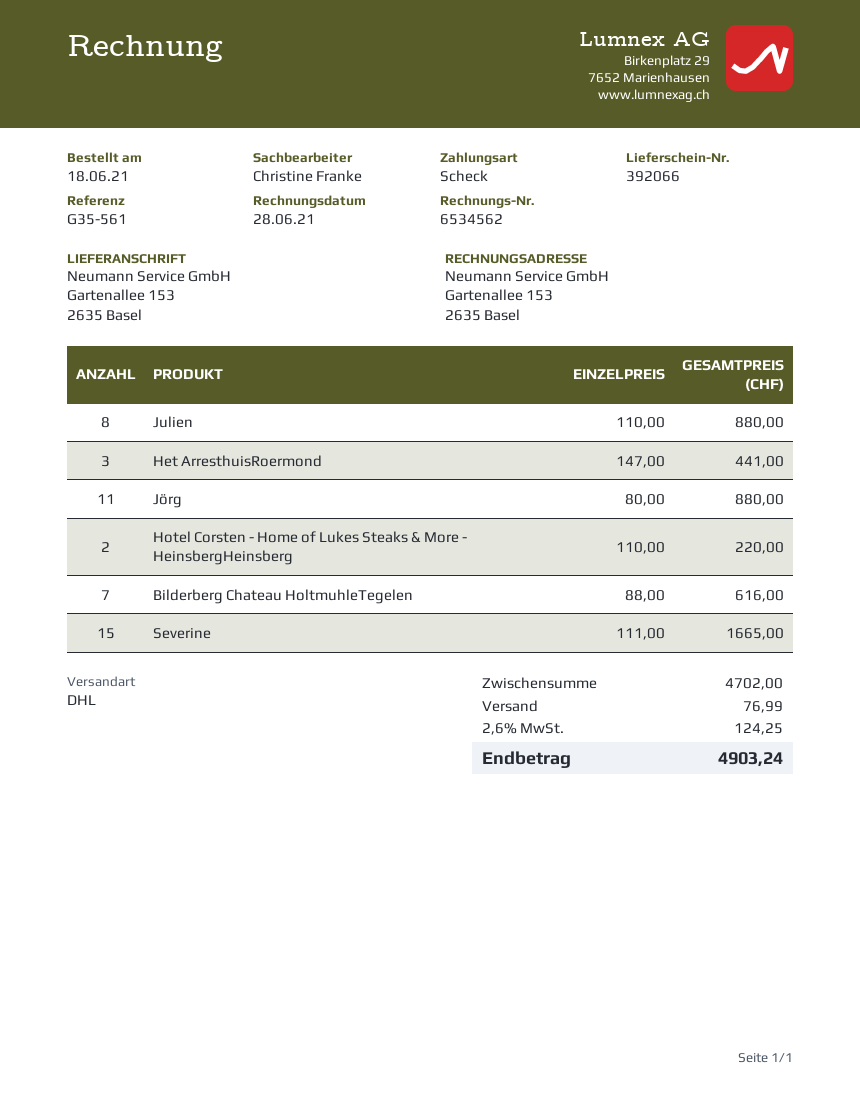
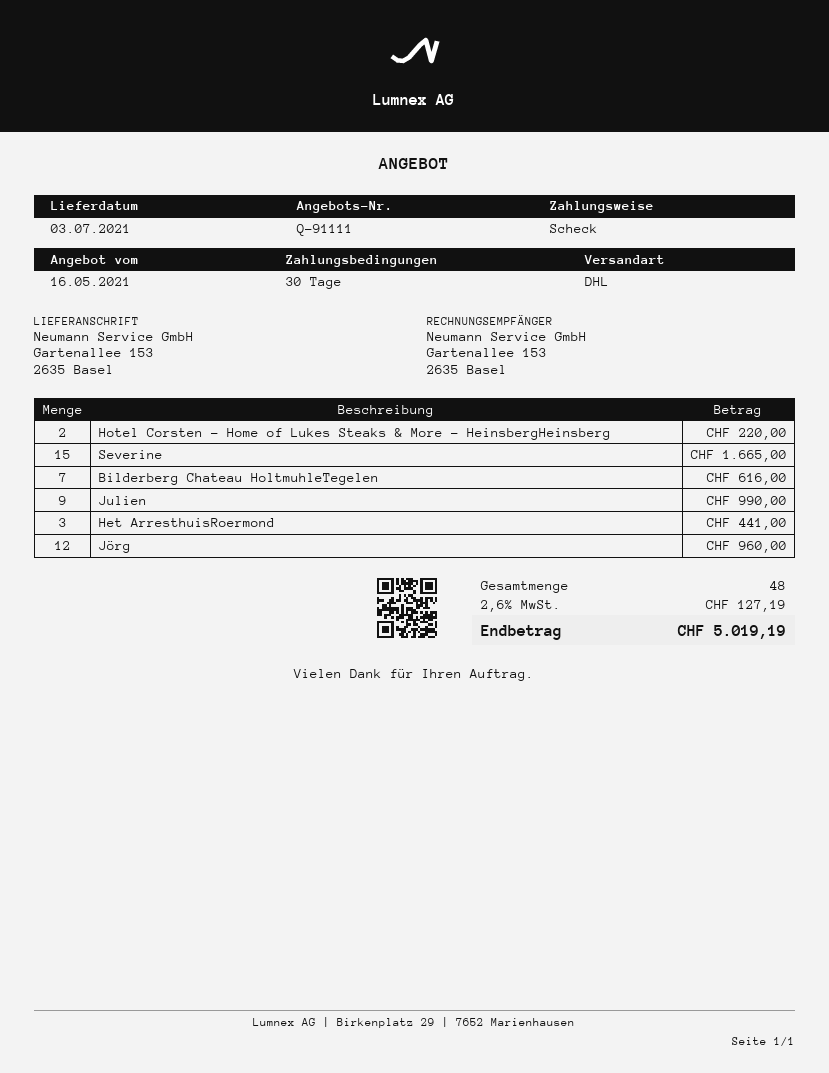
Julien: 8 for 880.00 -> 9 for 990.00
Jörg: 11 for 880.00 -> 12 for 960.00
shipping: 76.99 -> none
tax: 2.6% = 124.25 -> 2.6% = 127.19
total: 4903.24 -> 5019.19

